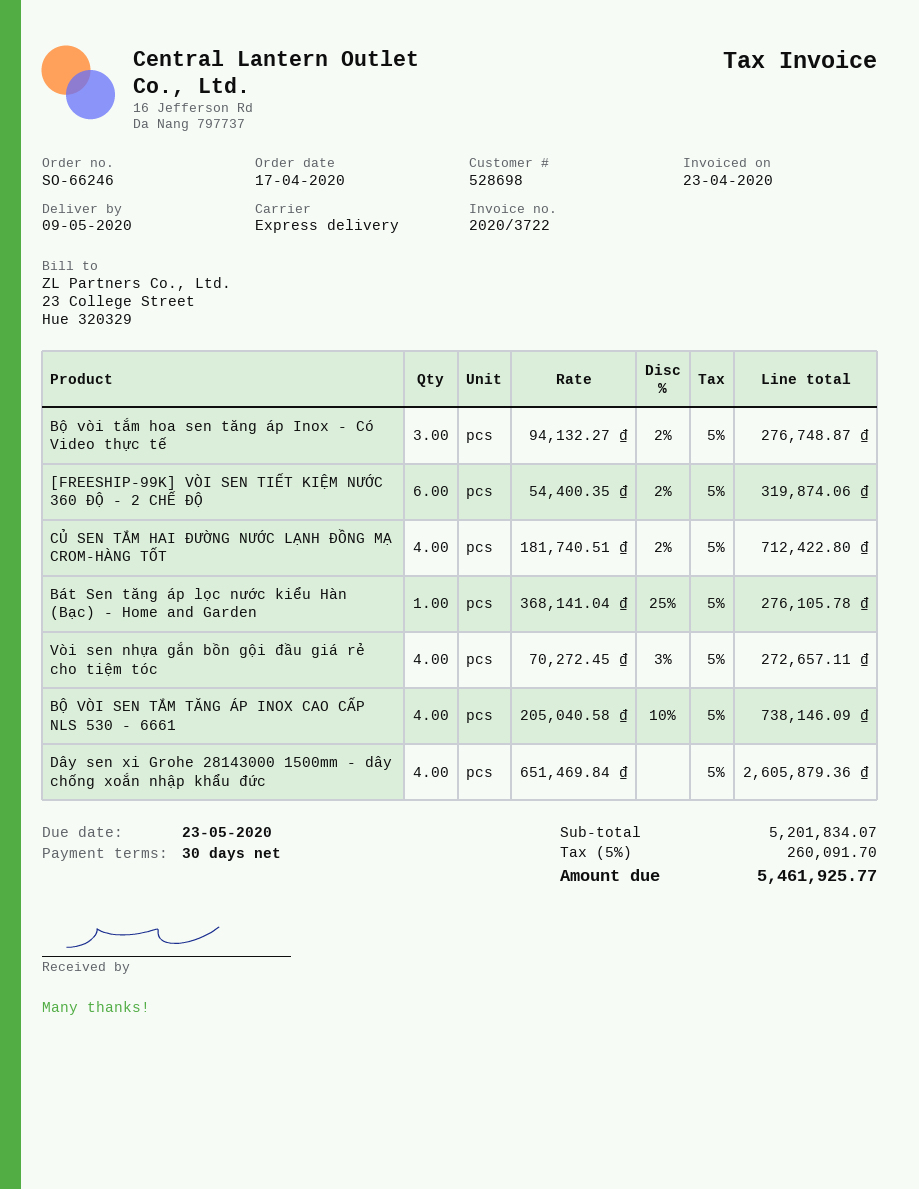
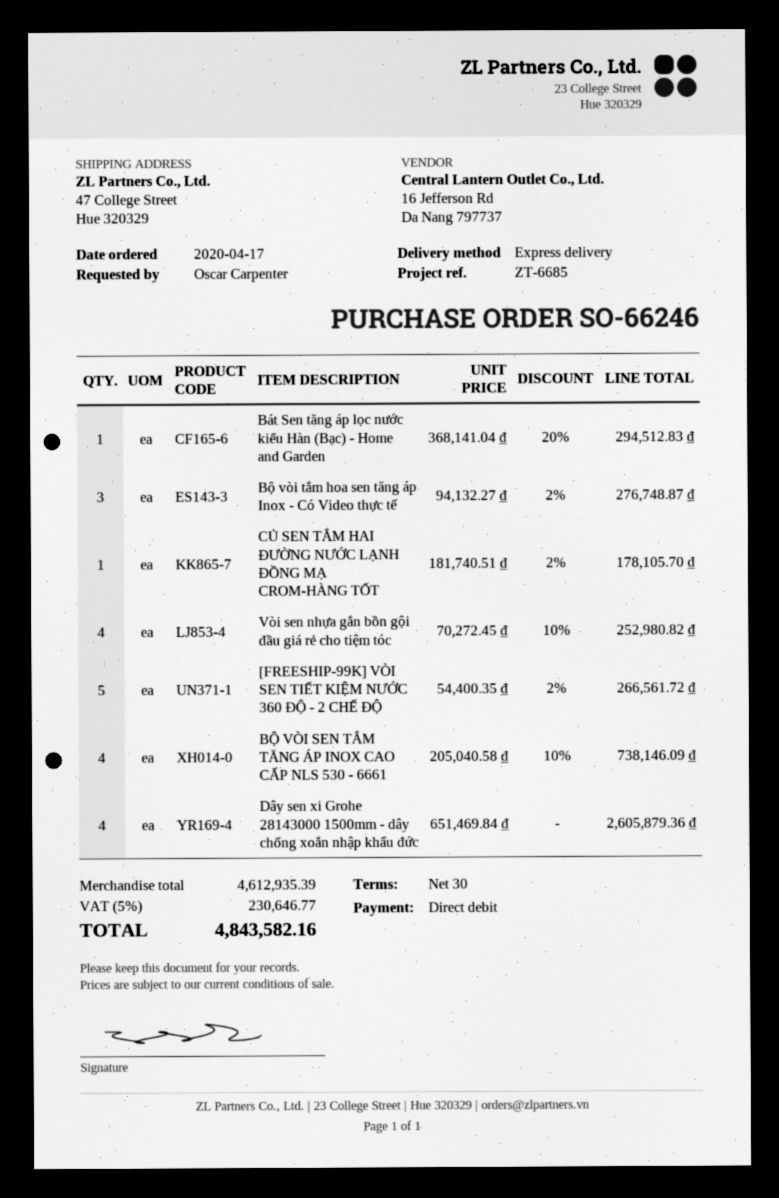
[FREESHIP-99K] VÒI SEN TIẾT KIỆM NƯỚC 360 ĐỘ - 2 CHẾ ĐỘ: 6 x 54400.35 - 2% = 319874.06 -> 5 x 54400.35 - 2% = 266561.72
CỦ SEN TẮM HAI ĐƯỜNG NƯỚC LẠNH ĐỒNG MẠ CROM-HÀNG TỐT: 4 x 181740.51 - 2% = 712422.80 -> 1 x 181740.51 - 2% = 178105.70
Bát Sen tăng áp lọc nước kiểu Hàn (Bạc) - Home and Garden: 1 x 368141.04 - 25% = 276105.78 -> 1 x 368141.04 - 20% = 294512.83
Vòi sen nhựa gắn bồn gội đầu giá rẻ cho tiệm tóc: 4 x 70272.45 - 3% = 272657.11 -> 4 x 70272.45 - 10% = 252980.82
subtotal: 5201834.07 -> 4612935.39
tax: 5% = 260091.70 -> 5% = 230646.77
total: 5461925.77 -> 4843582.16

